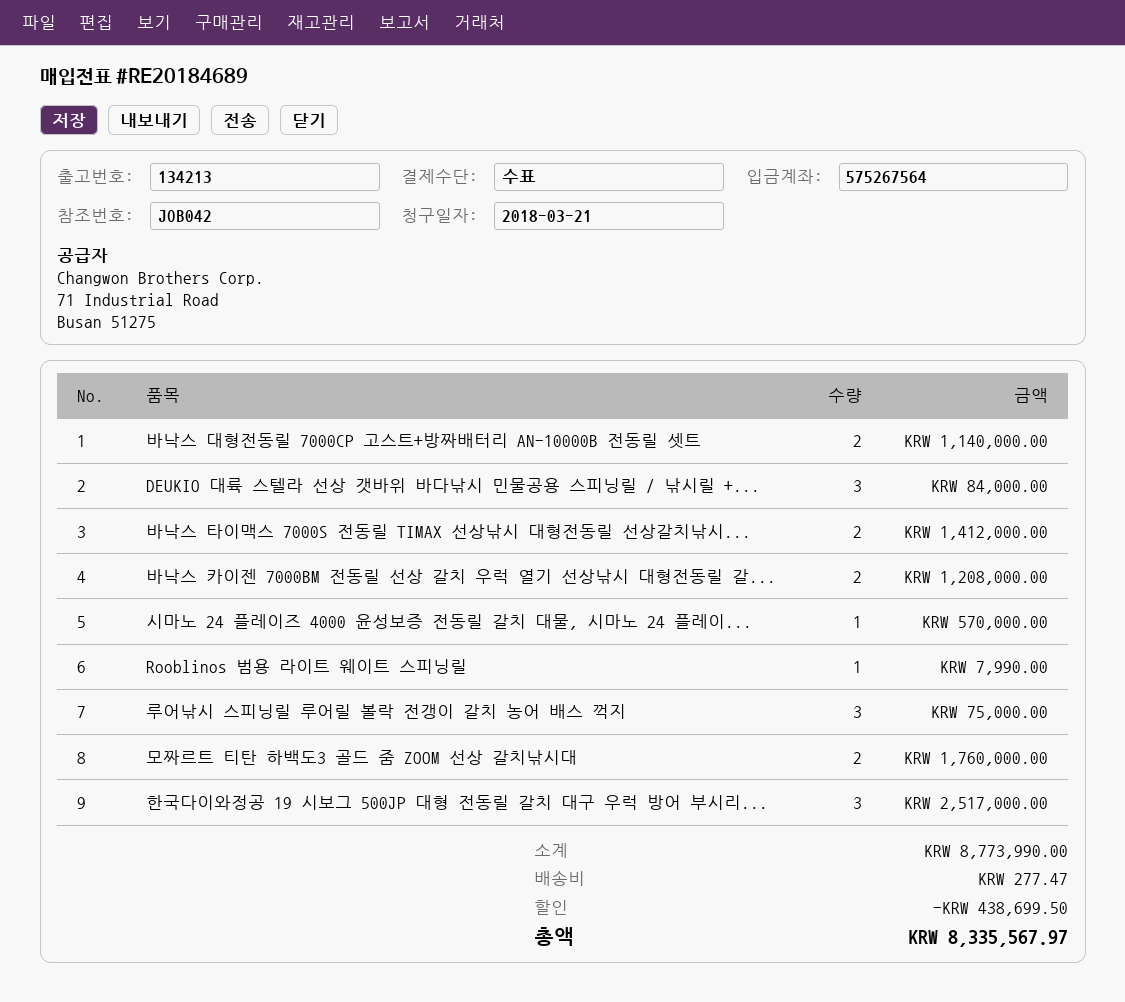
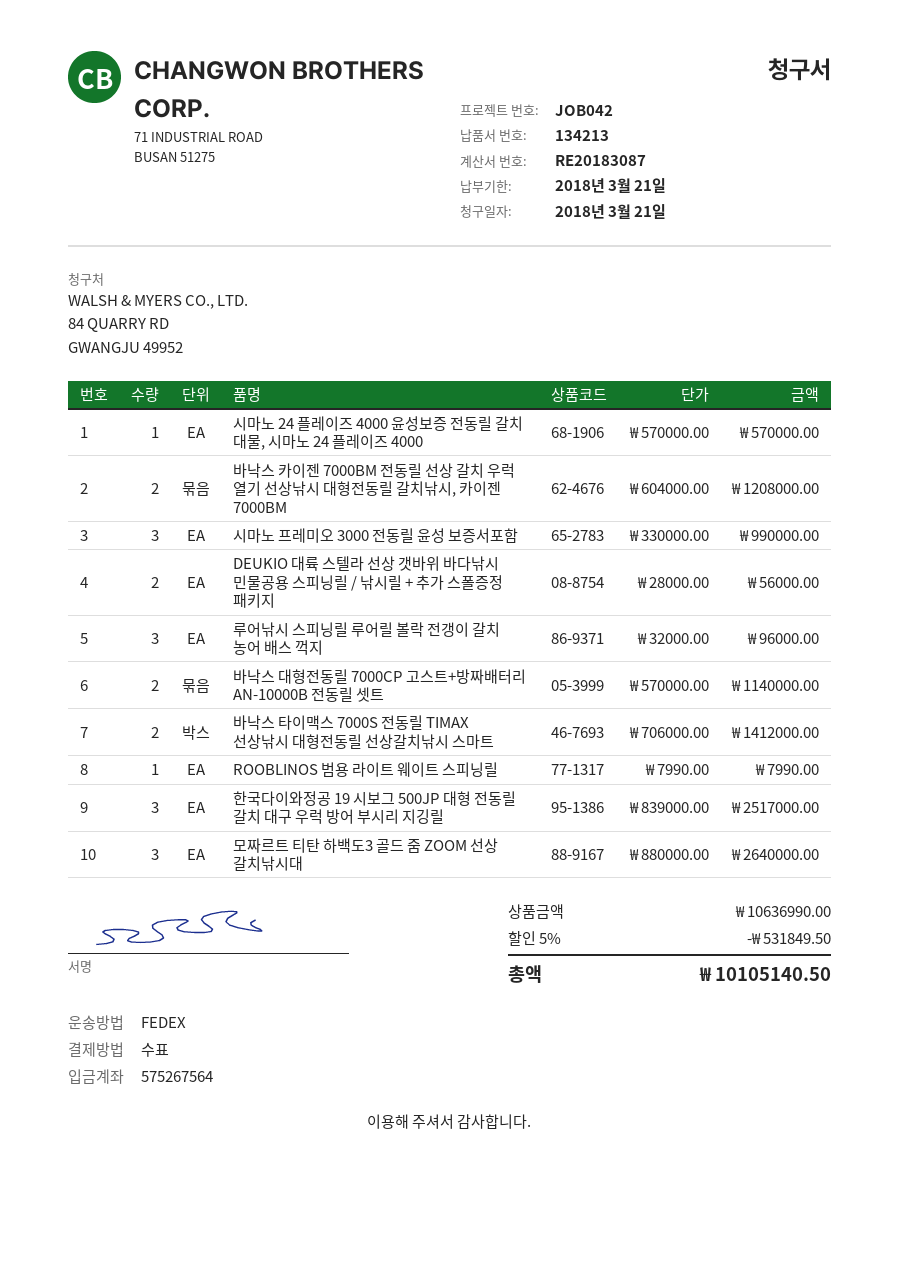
invoice number: RE20184689 -> RE20183087
DEUKIO 대륙 스텔라 선상 갯바위 바다낚시 민물공용 스피닝릴 / 낚시릴 +...: 3 for 84000.00 -> 2 for 56000.00
루어낚시 스피닝릴 루어릴 볼락 전갱이 갈치 농어 배스 꺽지: 3 for 75000.00 -> 3 for 96000.00
모짜르트 티탄 하백도3 골드 줌 ZOOM 선상 갈치낚시대: 2 for 1760000.00 -> 3 for 2640000.00
시마노 프레미오 3000 전동릴 윤성 보증서포함: none -> 3 for 990000.00
subtotal: 8773990.00 -> 10636990.00
discount: 438699.50 -> 531849.50
shipping: 277.47 -> none
total: 8335567.97 -> 10105140.50

